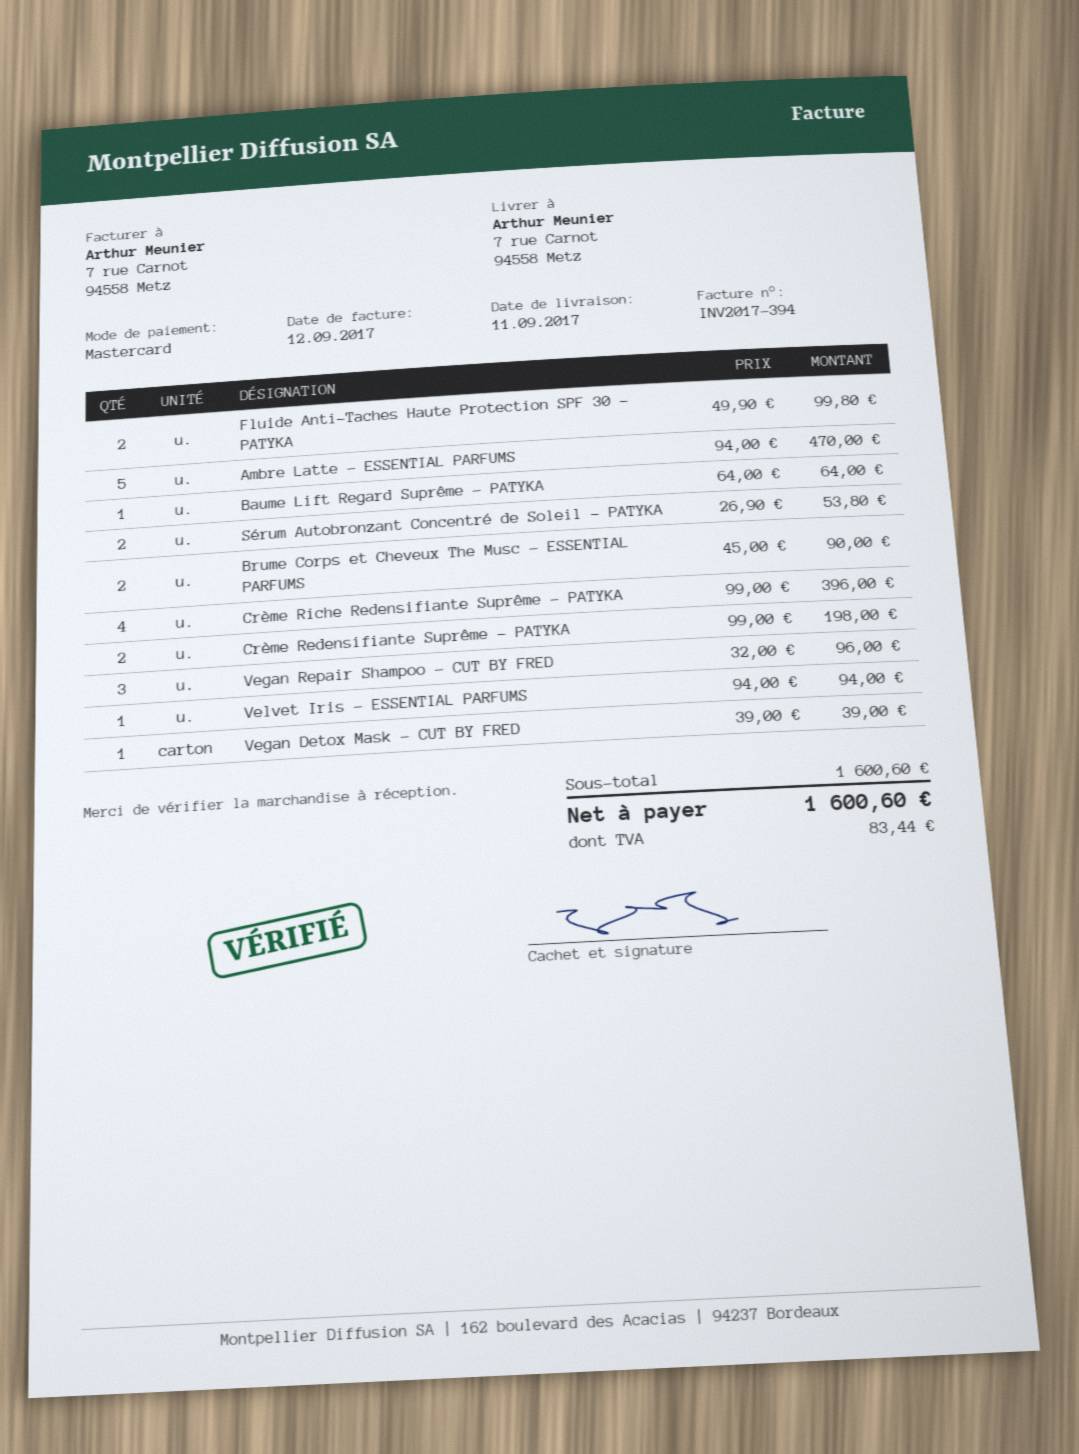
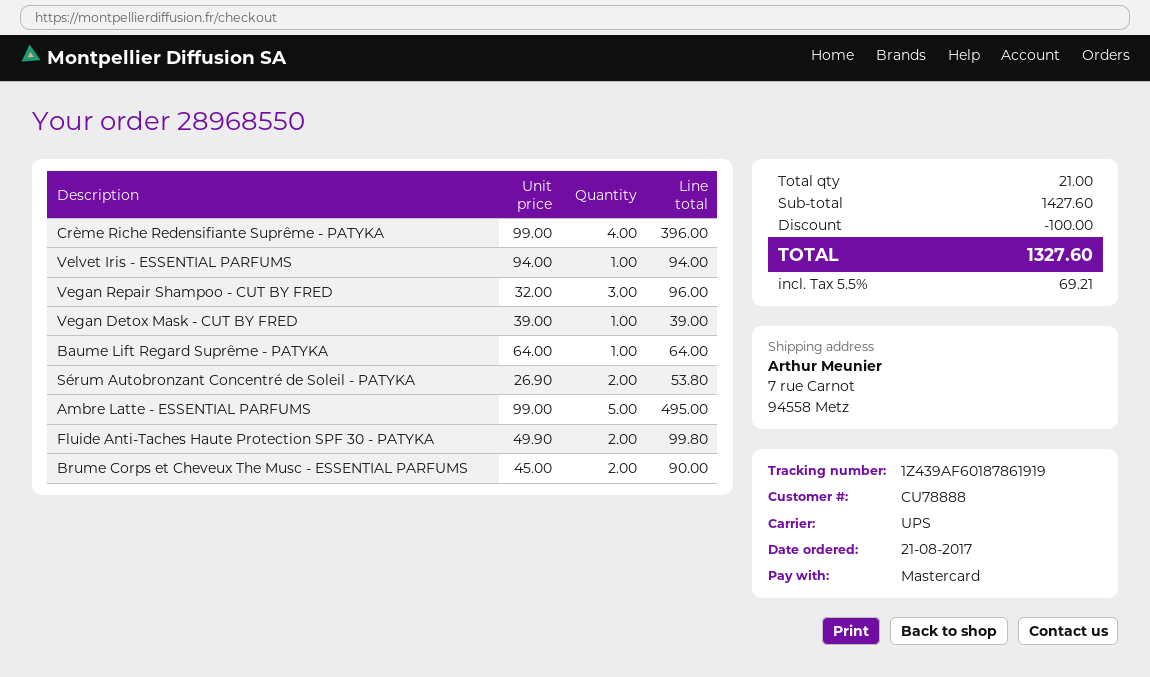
Ambre Latte - ESSENTIAL PARFUMS: 5 x 94.00 = 470.00 -> 5 x 99.00 = 495.00
Crème Redensifiante Suprême - PATYKA: 2 x 99.00 = 198.00 -> none
subtotal: 1600.60 -> 1427.60
discount: none -> 100.00
tax: 83.44 -> 69.21
total: 1600.60 -> 1327.60

